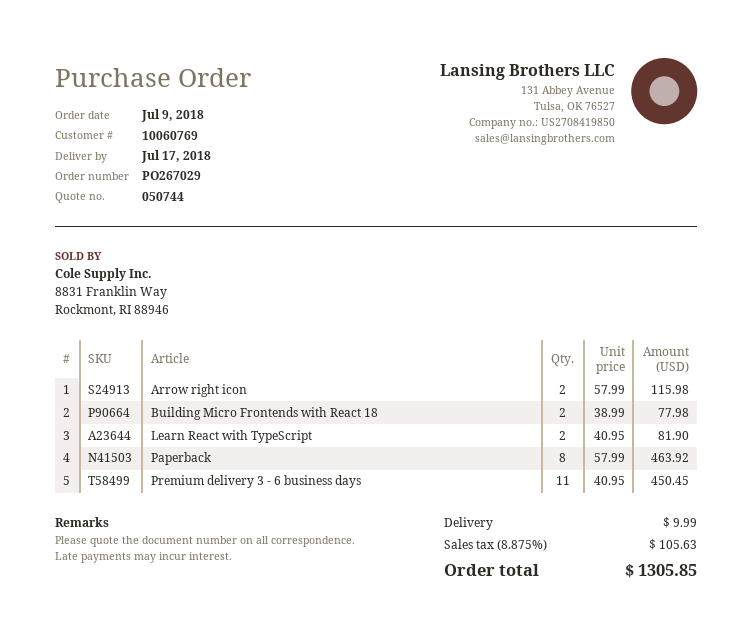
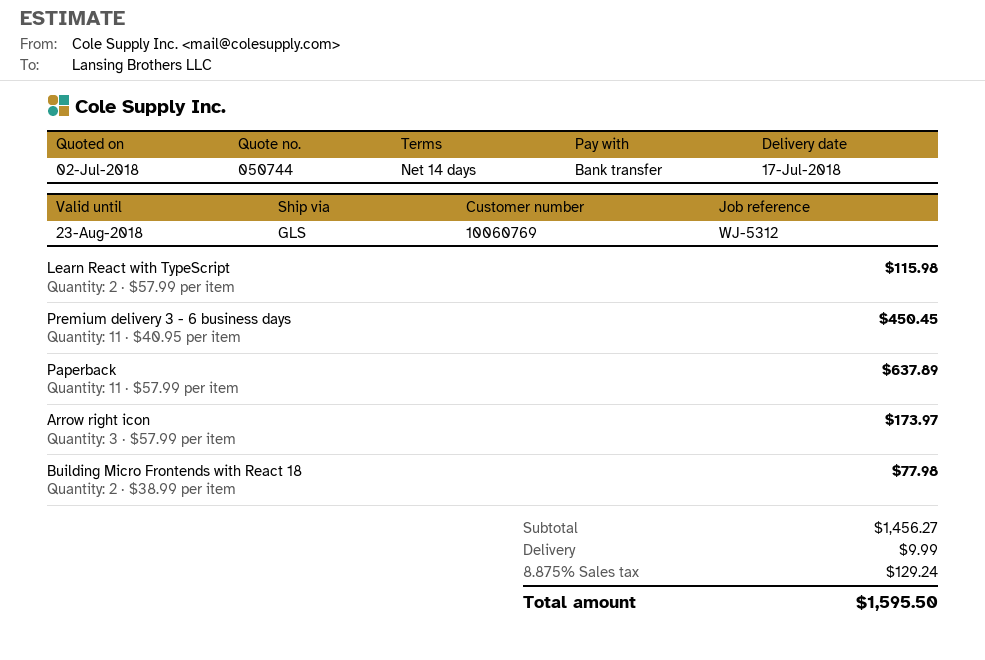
Arrow right icon: 2 x 57.99 = 115.98 -> 3 x 57.99 = 173.97
Learn React with TypeScript: 2 x 40.95 = 81.90 -> 2 x 57.99 = 115.98
Paperback: 8 x 57.99 = 463.92 -> 11 x 57.99 = 637.89
tax: 8.875% = 105.63 -> 8.875% = 129.24
total: 1305.85 -> 1595.50

